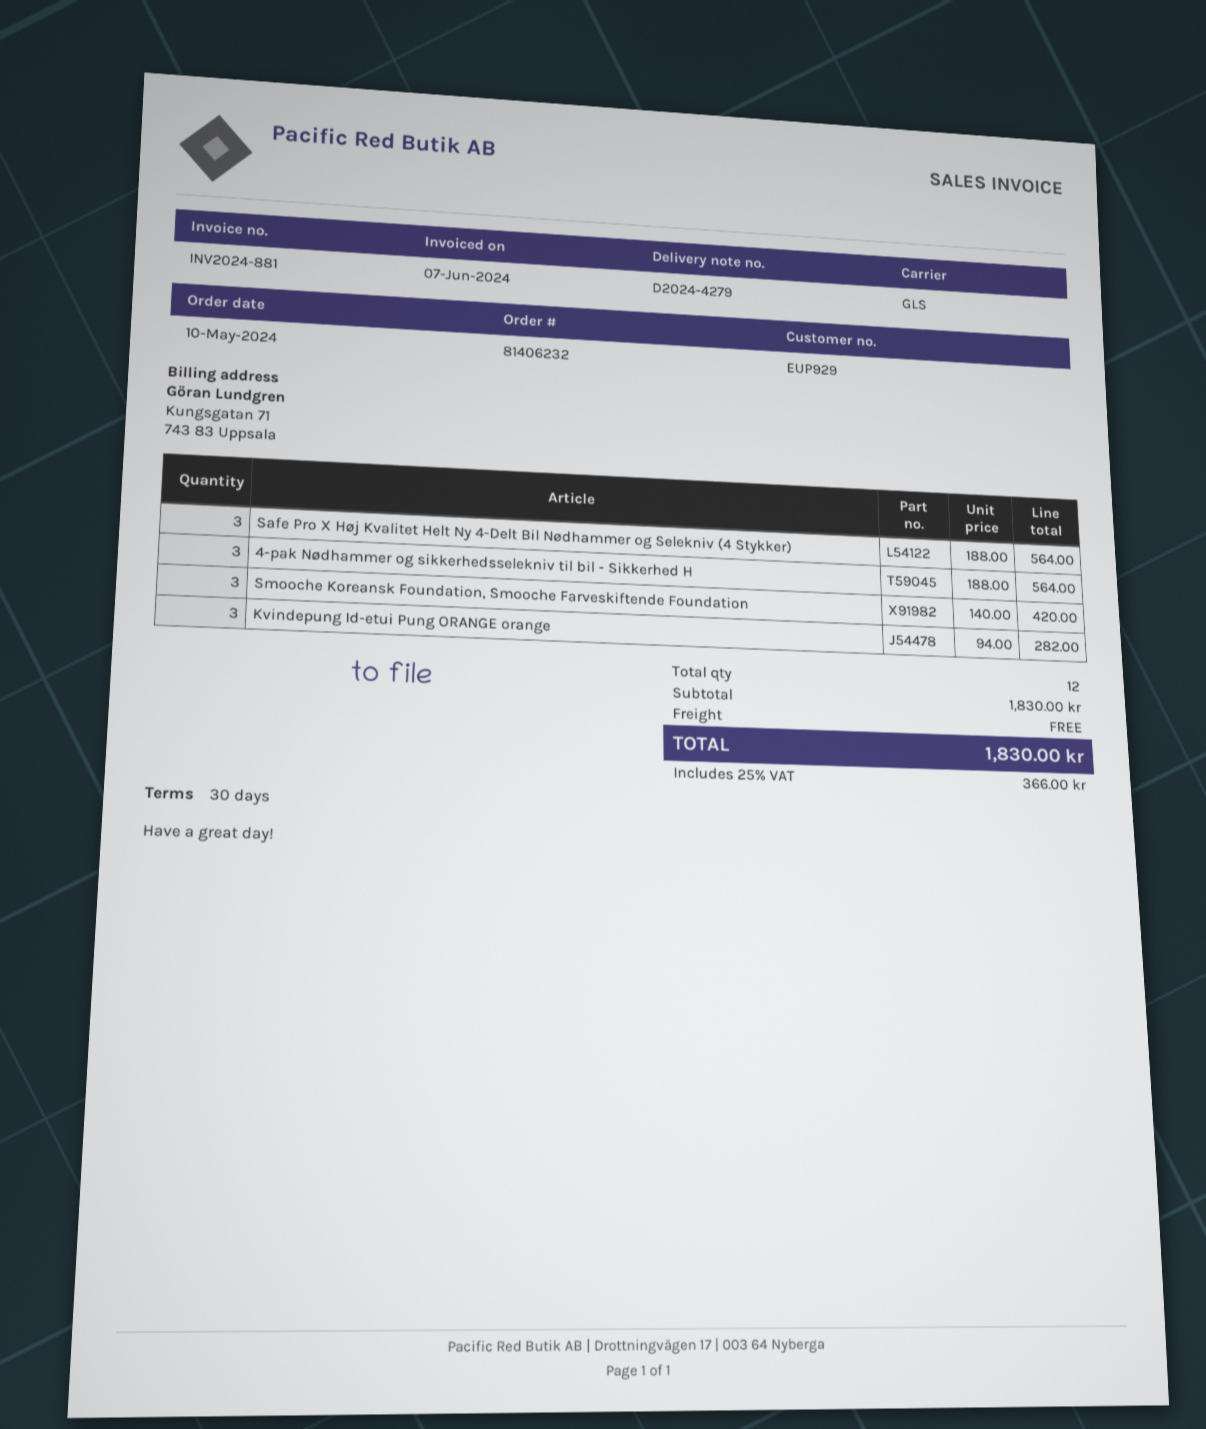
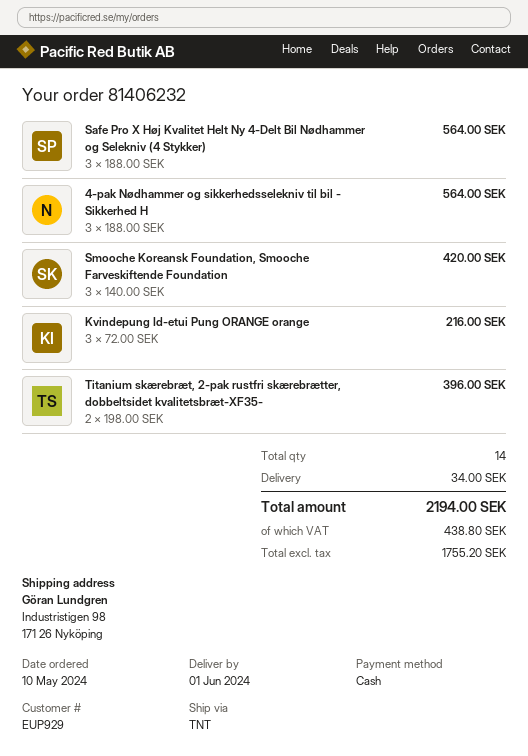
shipping method: GLS -> TNT
Kvindepung Id-etui Pung ORANGE orange: 3 x 94.00 = 282.00 -> 3 x 72.00 = 216.00
Titanium skærebræt, 2-pak rustfri skærebrætter, dobbeltsidet kvalitetsbræt-XF35-: none -> 2 x 198.00 = 396.00
total quantity: 12 -> 14
shipping: 0.00 -> 34.00
tax: 366.00 -> 438.80
total: 1830.00 -> 2194.00

